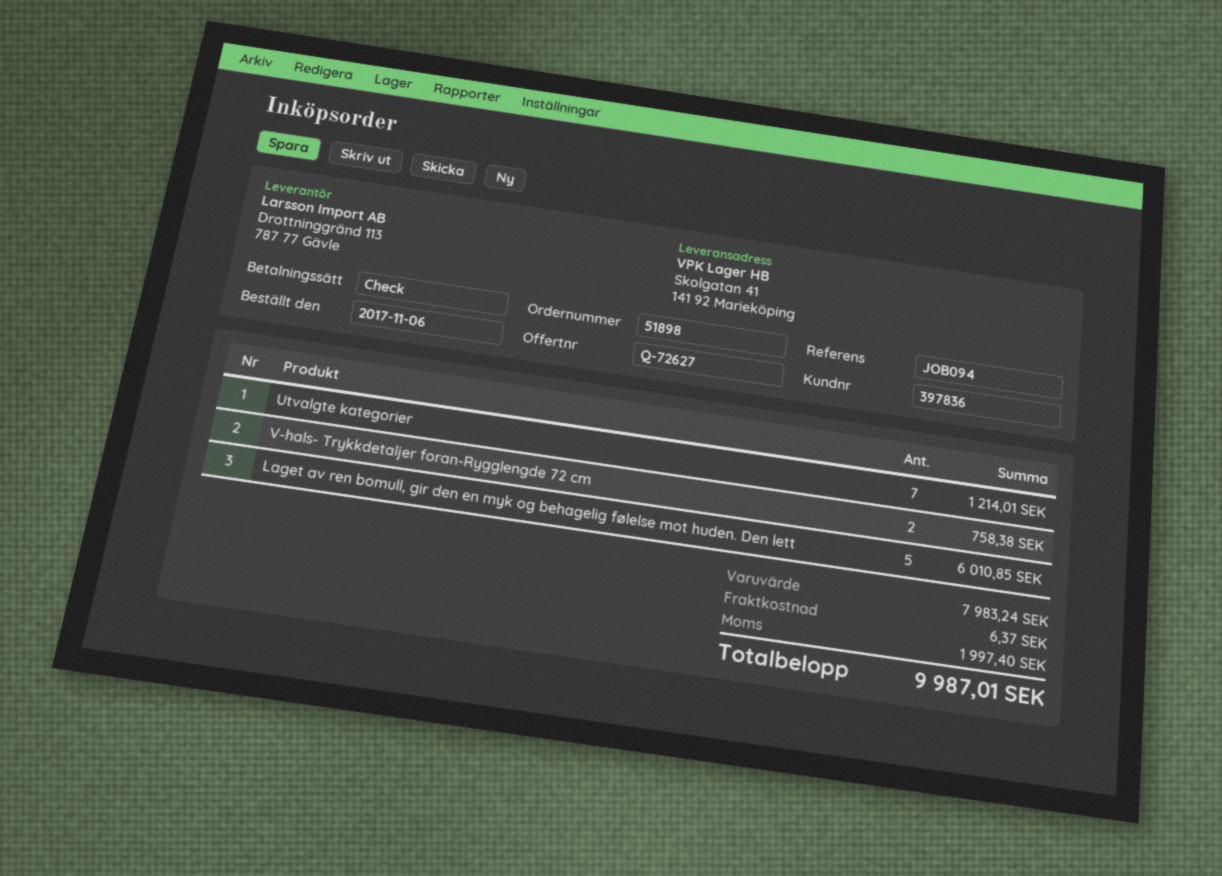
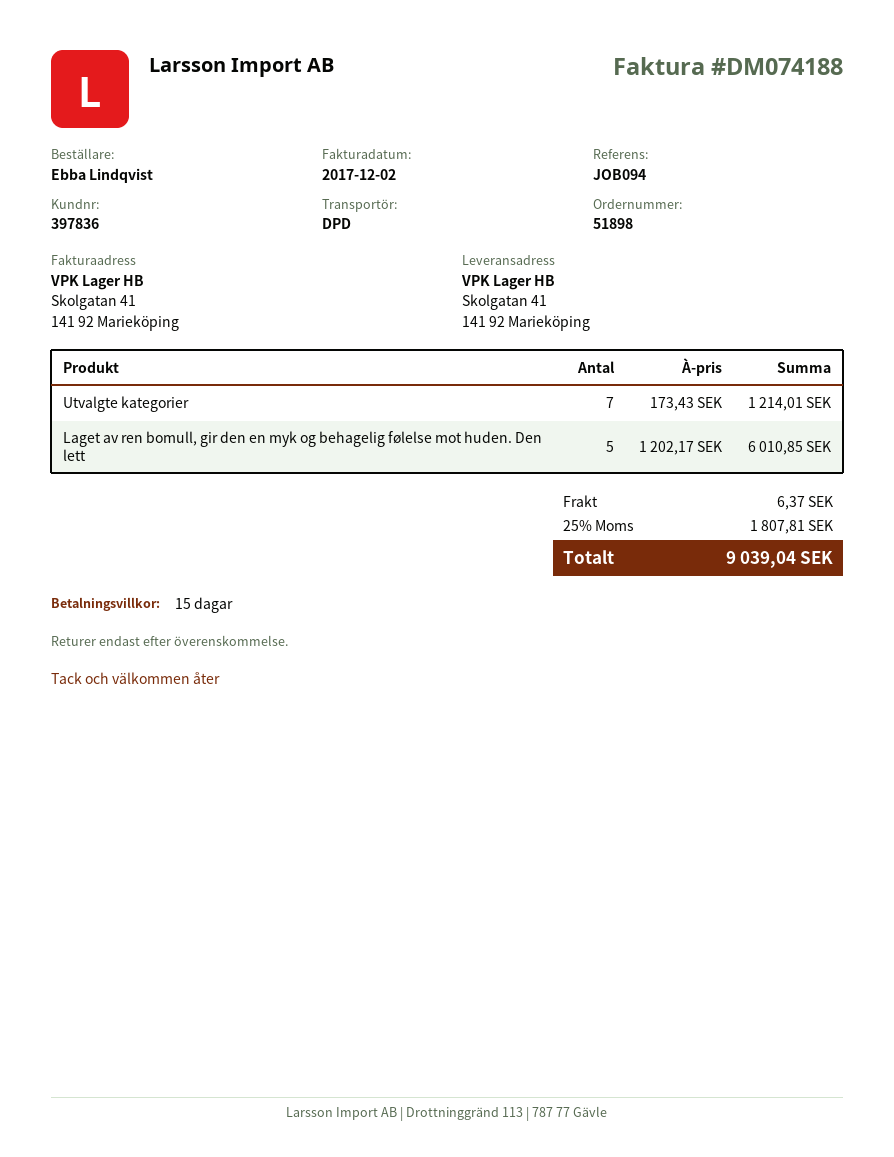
V-hals- Trykkdetaljer foran-Rygglengde 72 cm: 2 for 758.38 -> none
tax: 1997.40 -> 1807.81
total: 9987.01 -> 9039.04

